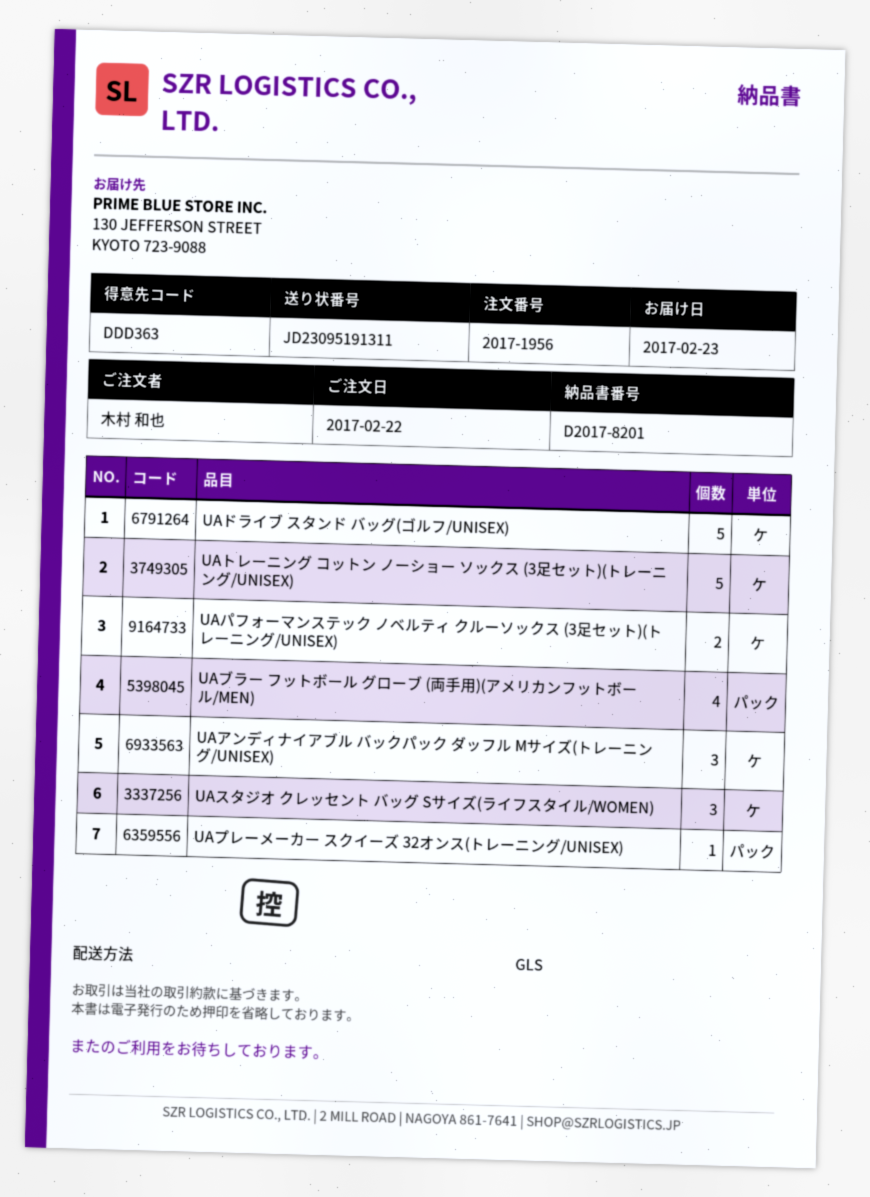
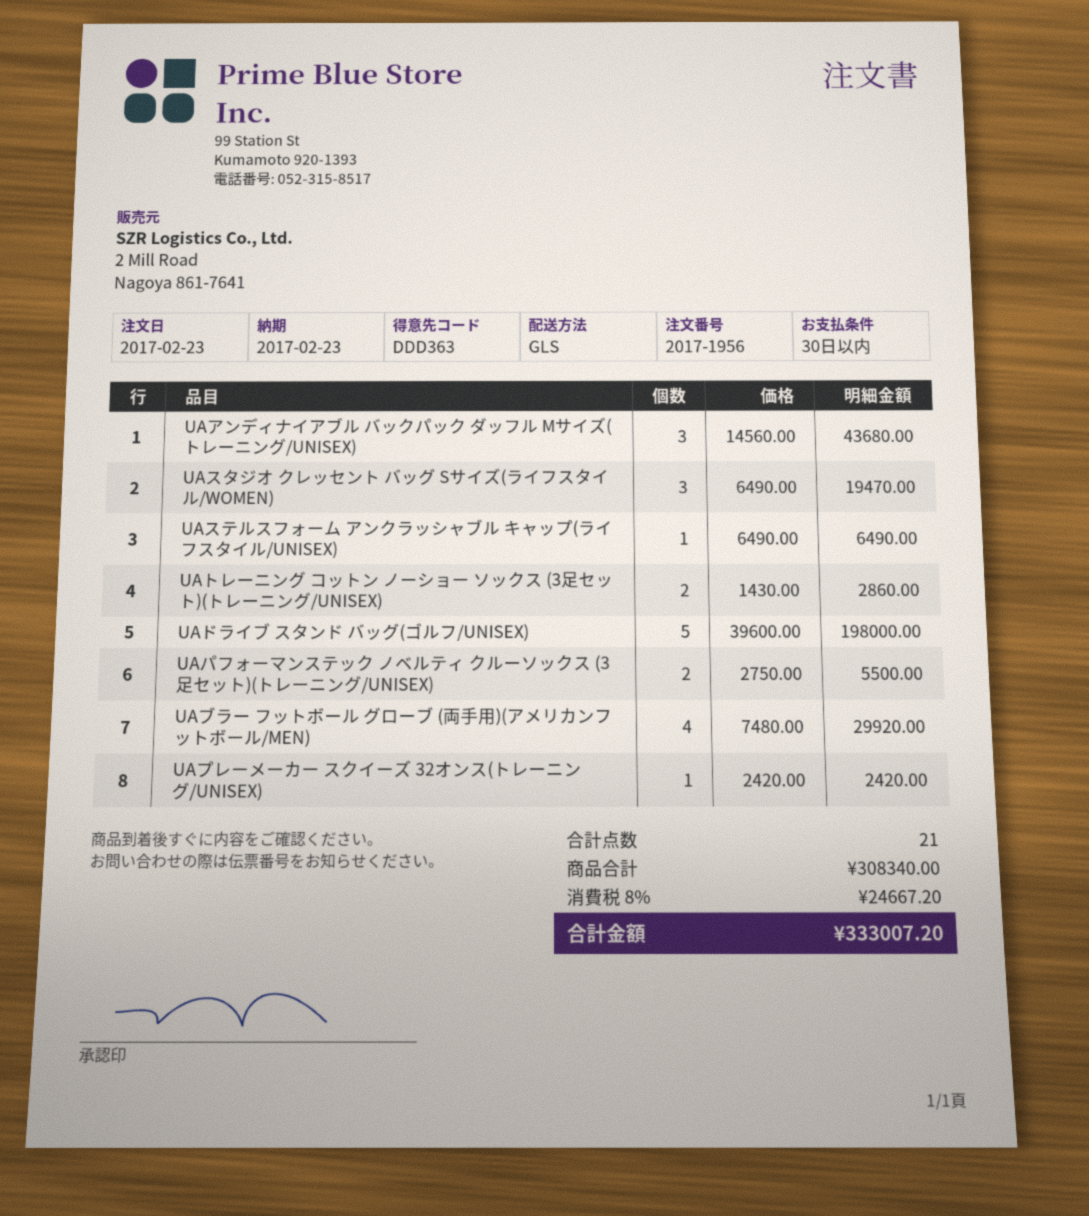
order date: 2017-02-22 -> 2017-02-23
UAトレーニング コットン ノーショー ソックス (3足セット)(トレーニング/UNISEX): 5 -> 2
UAステルスフォーム アンクラッシャブル キャップ(ライフスタイル/UNISEX): none -> 1

